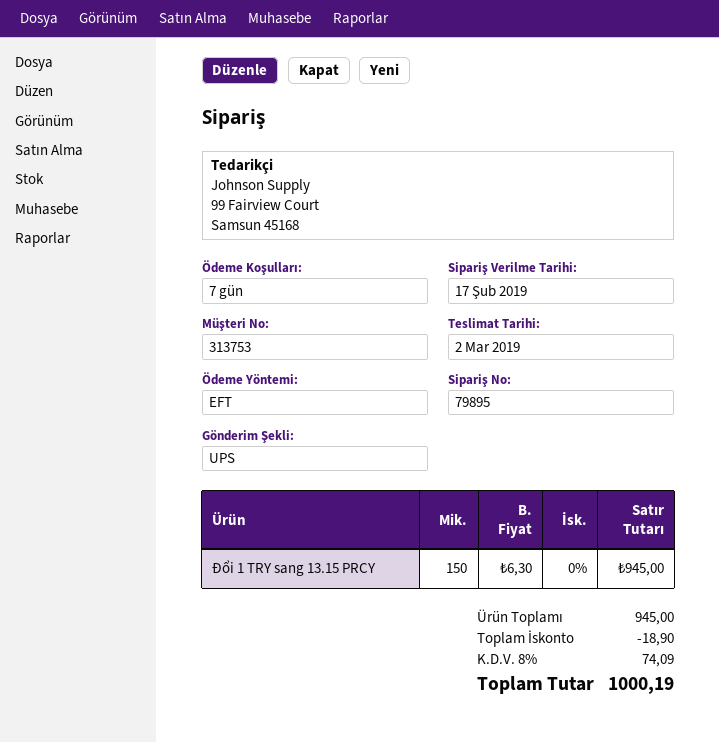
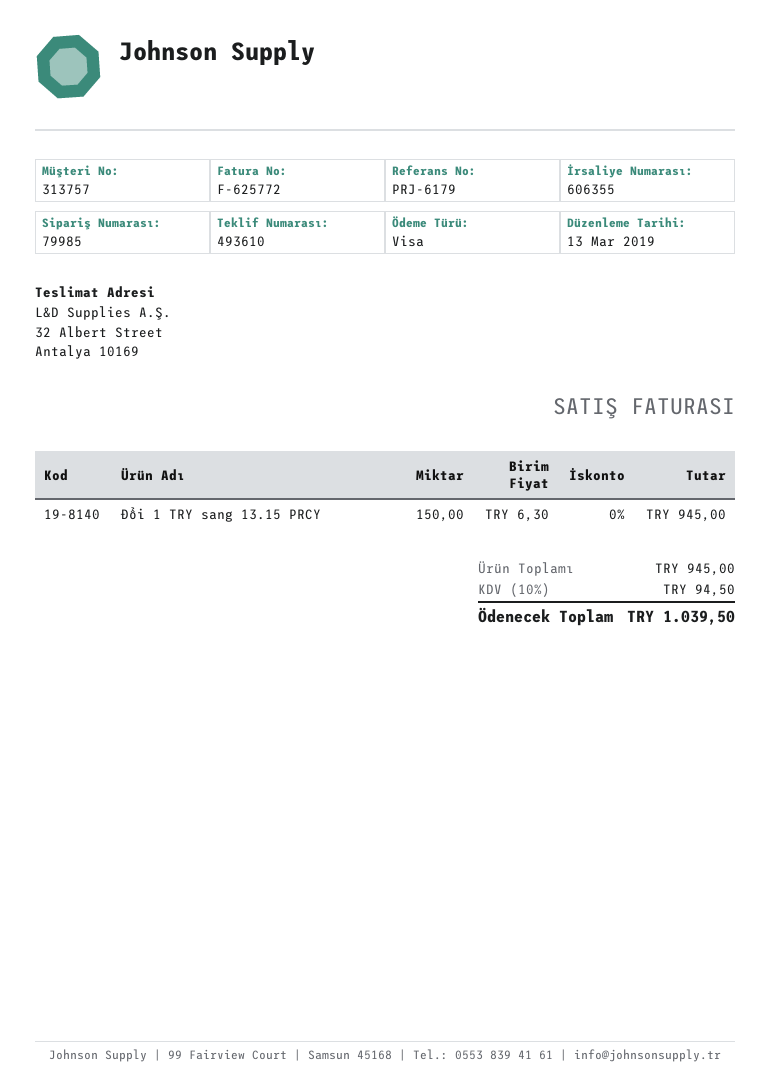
order number: 79895 -> 79985
customer number: 313753 -> 313757
payment method: bank transfer -> Visa
discount: 18.90 -> none
tax: 8% = 74.09 -> 10% = 94.50
total: 1000.19 -> 1039.50

